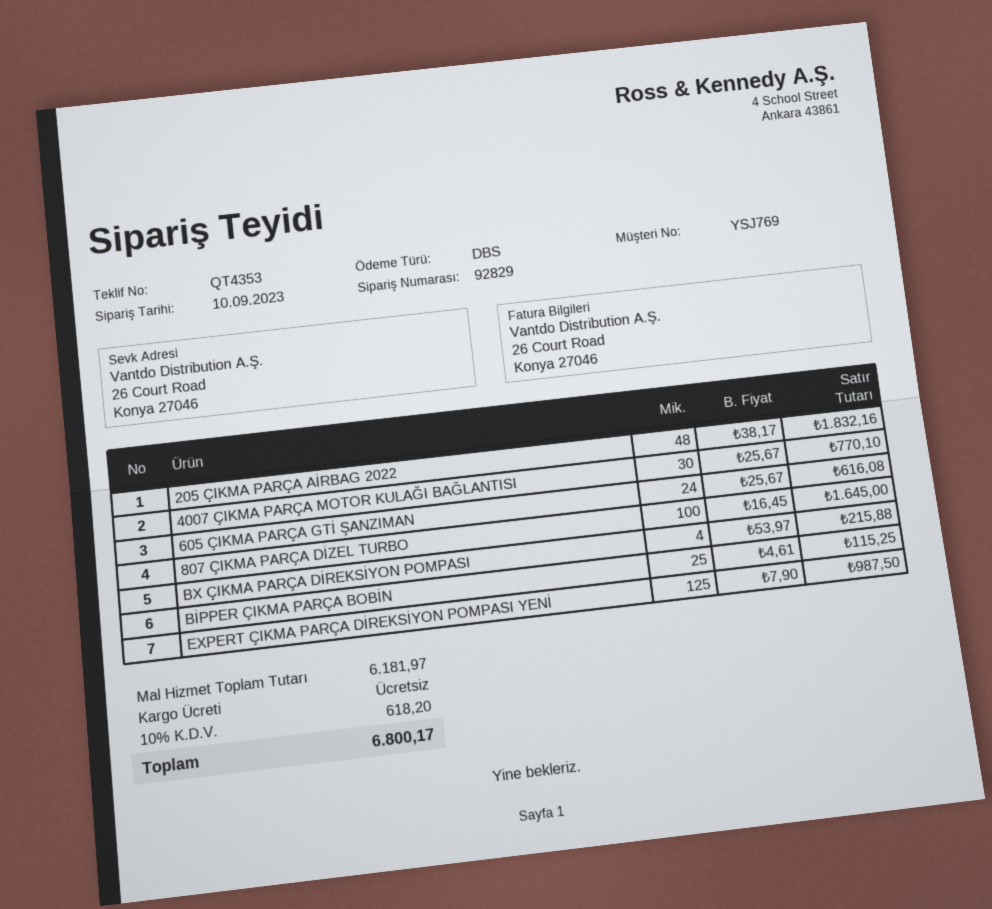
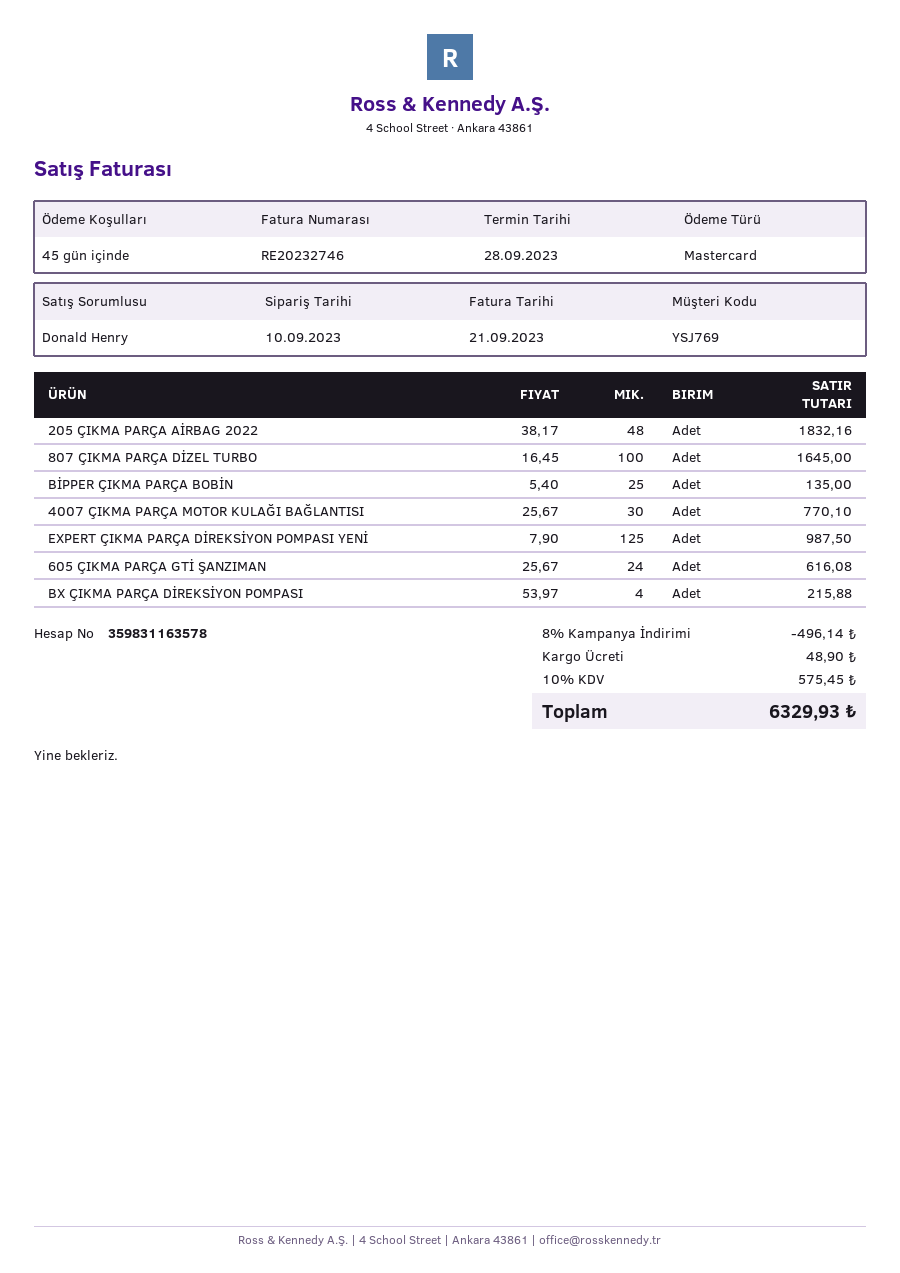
payment method: direct debit -> Mastercard
BİPPER ÇIKMA PARÇA BOBİN: 25 x 4.61 = 115.25 -> 25 x 5.40 = 135.00
discount: none -> 8% = 496.14
shipping: 0.00 -> 48.90
tax: 10% = 618.20 -> 10% = 575.45
total: 6800.17 -> 6329.93

